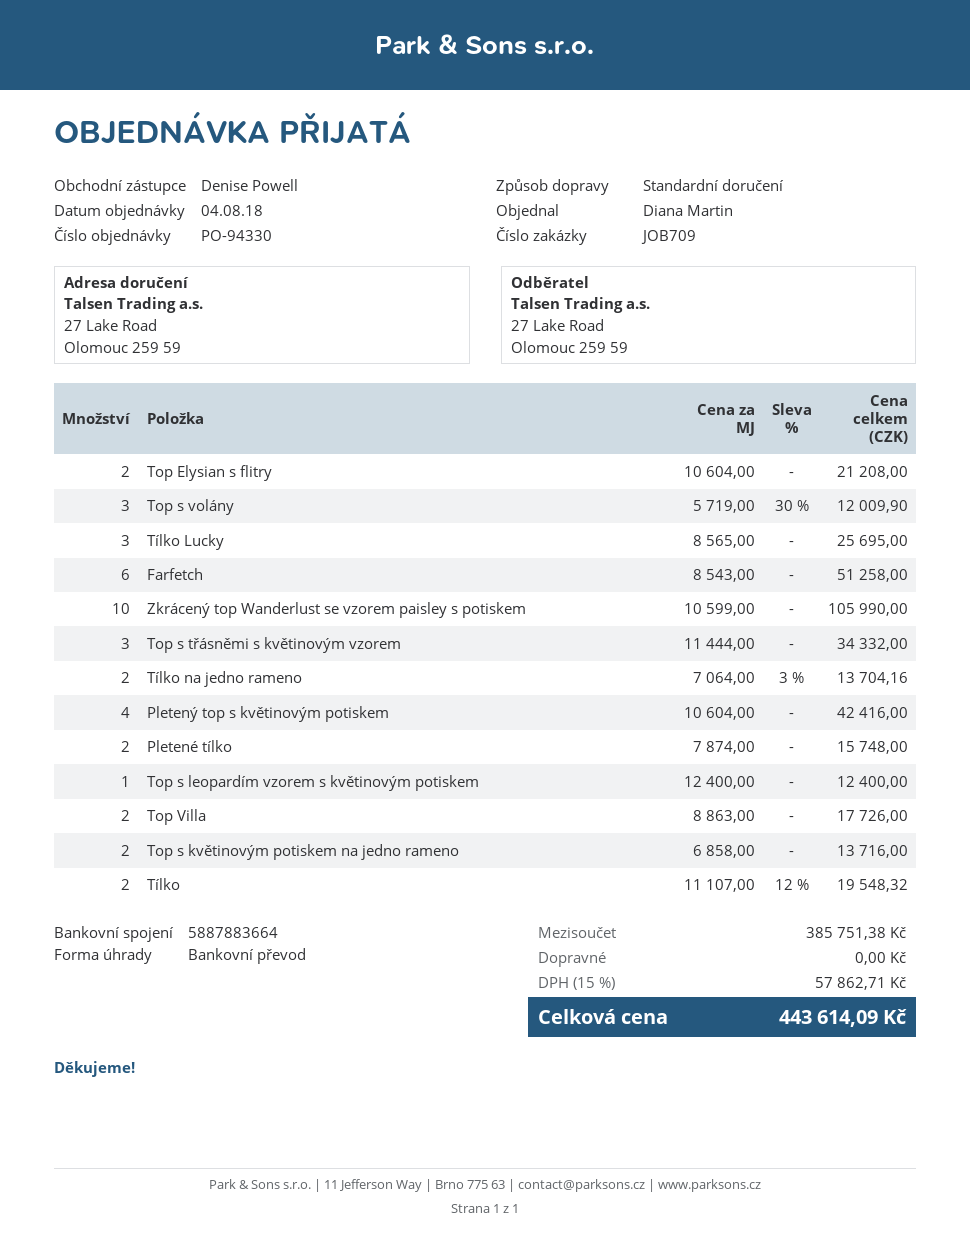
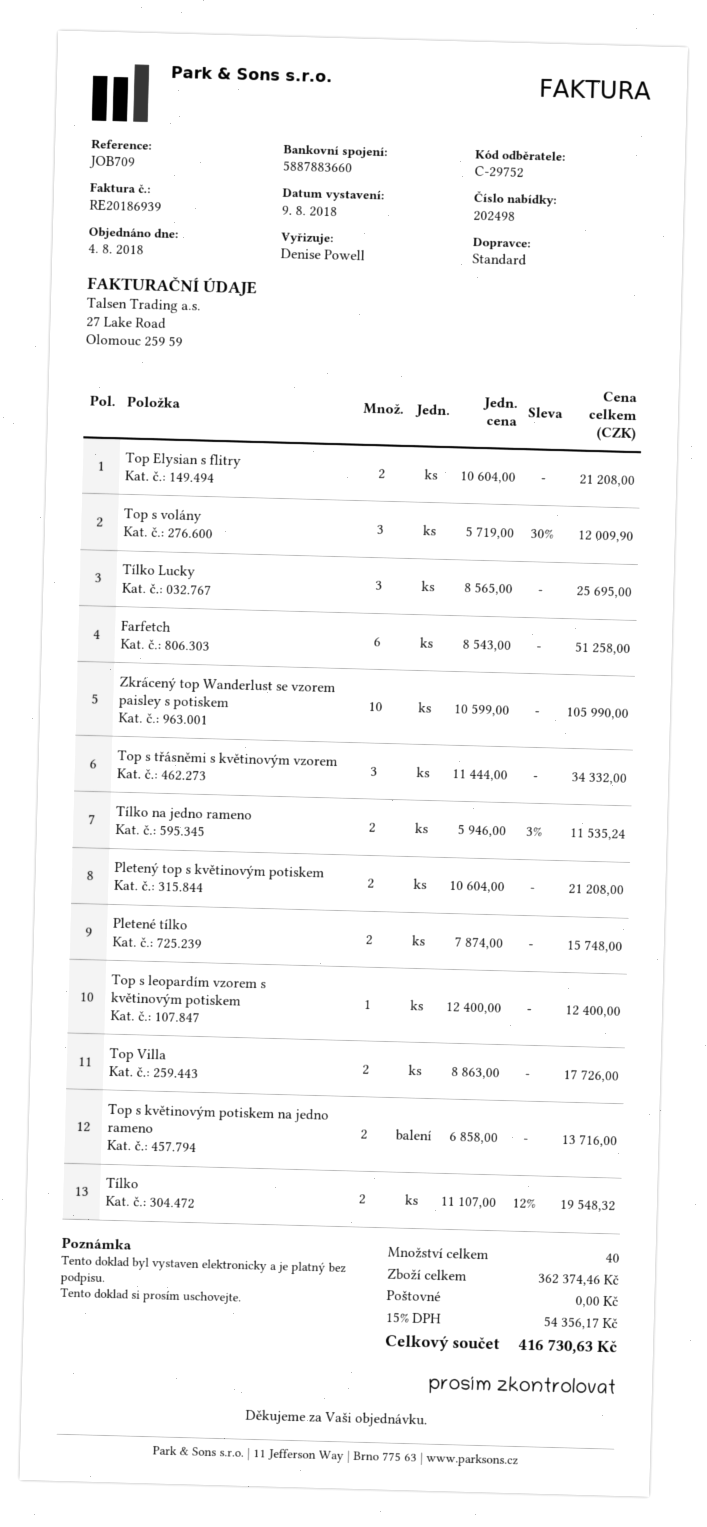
bank account: 5887883664 -> 5887883660
Tílko na jedno rameno: 2 x 7064.00 - 3% = 13704.16 -> 2 x 5946.00 - 3% = 11535.24
Pletený top s květinovým potiskem: 4 x 10604.00 = 42416.00 -> 2 x 10604.00 = 21208.00
subtotal: 385751.38 -> 362374.46
tax: 15% = 57862.71 -> 15% = 54356.17
total: 443614.09 -> 416730.63

